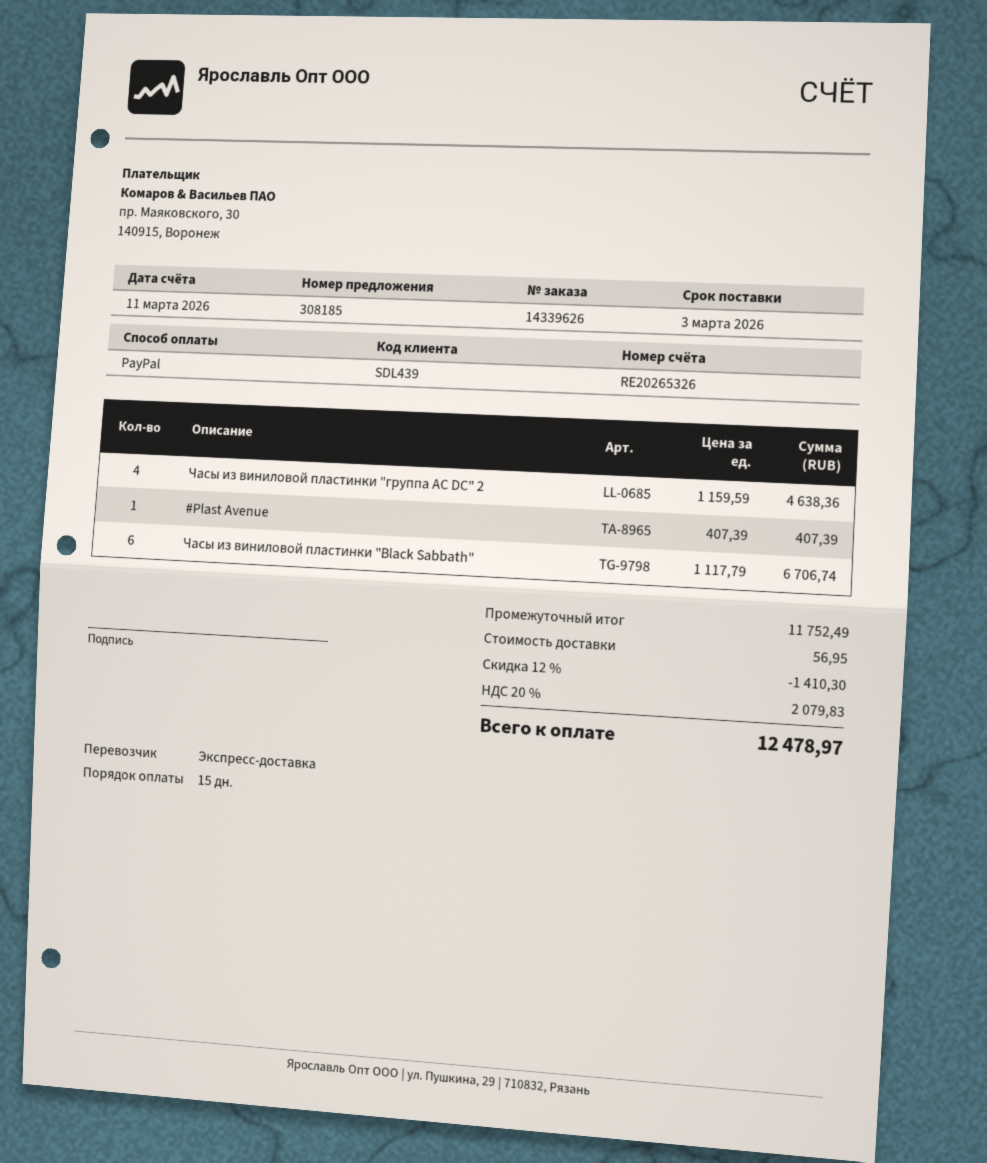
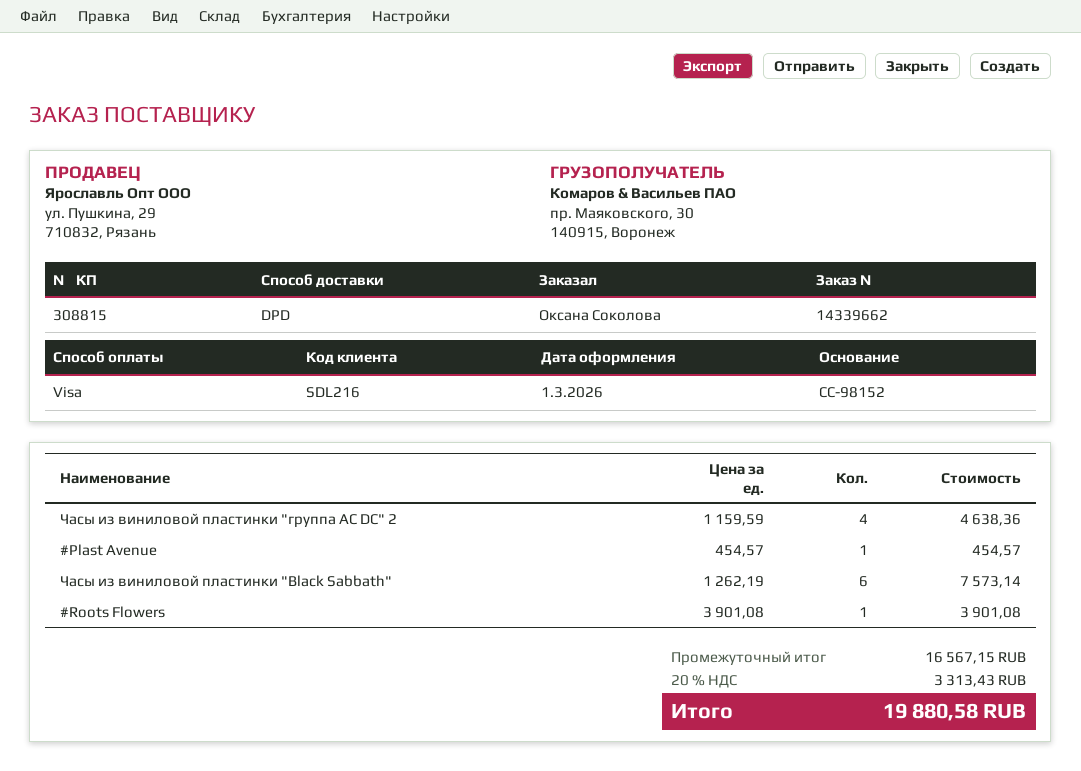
quote number: 308185 -> 308815
order number: 14339626 -> 14339662
customer number: SDL439 -> SDL216
payment method: PayPal -> Visa
shipping method: express -> DPD
#Plast Avenue: 1 x 407.39 = 407.39 -> 1 x 454.57 = 454.57
Часы из виниловой пластинки "Black Sabbath": 6 x 1117.79 = 6706.74 -> 6 x 1262.19 = 7573.14
#Roots Flowers: none -> 1 x 3901.08 = 3901.08
subtotal: 11752.49 -> 16567.15
discount: 12% = 1410.30 -> none
shipping: 56.95 -> none
tax: 20% = 2079.83 -> 20% = 3313.43
total: 12478.97 -> 19880.58

